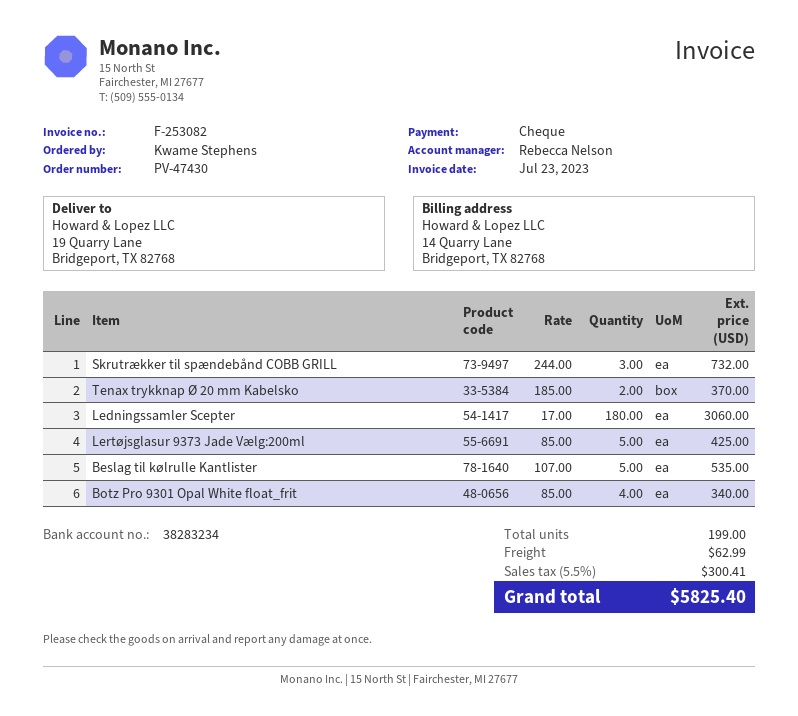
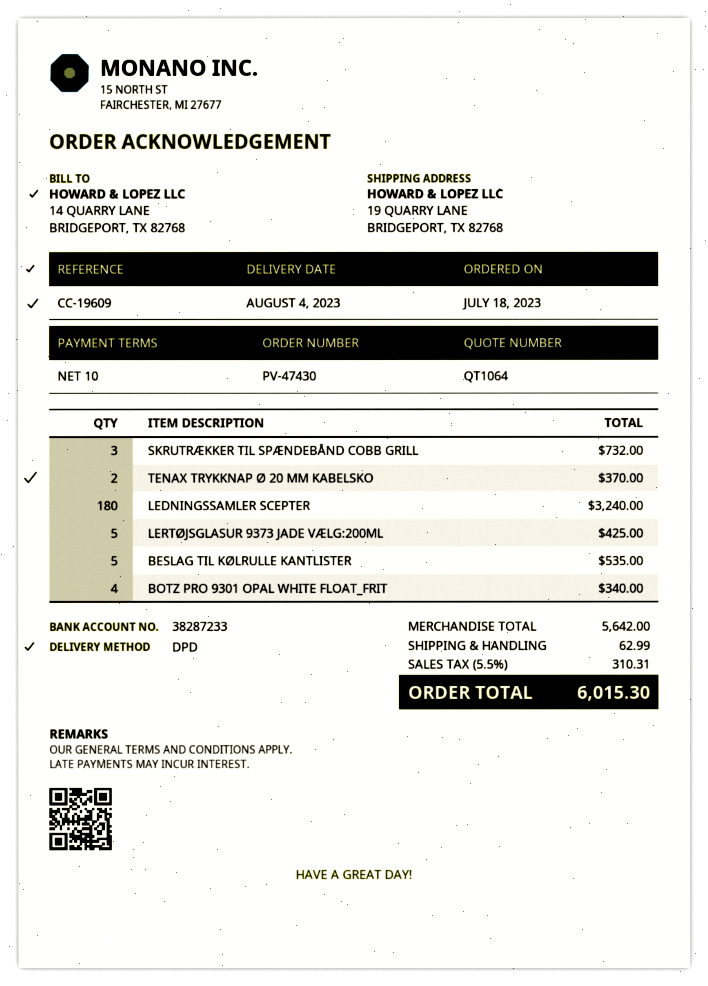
bank account: 38283234 -> 38287233
Ledningssamler Scepter: 180 for 3060.00 -> 180 for 3240.00
tax: 5.5% = 300.41 -> 5.5% = 310.31
total: 5825.40 -> 6015.30

